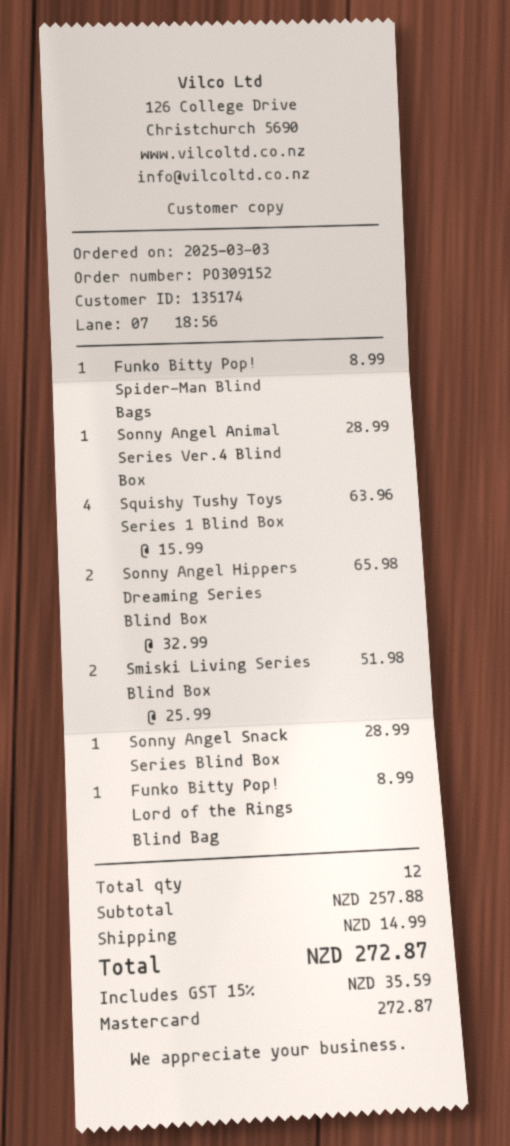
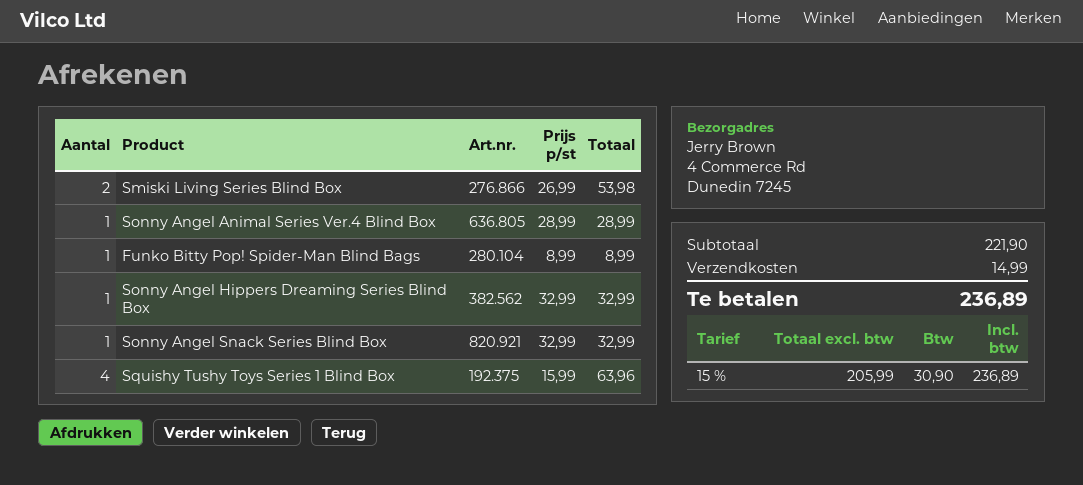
Sonny Angel Hippers Dreaming Series Blind Box: 2 x 32.99 = 65.98 -> 1 x 32.99 = 32.99
Smiski Living Series Blind Box: 2 x 25.99 = 51.98 -> 2 x 26.99 = 53.98
Sonny Angel Snack Series Blind Box: 1 x 28.99 = 28.99 -> 1 x 32.99 = 32.99
Funko Bitty Pop! Lord of the Rings Blind Bag: 1 x 8.99 = 8.99 -> none
subtotal: 257.88 -> 221.90
tax: 15% = 35.59 -> 15% = 30.90
total: 272.87 -> 236.89

